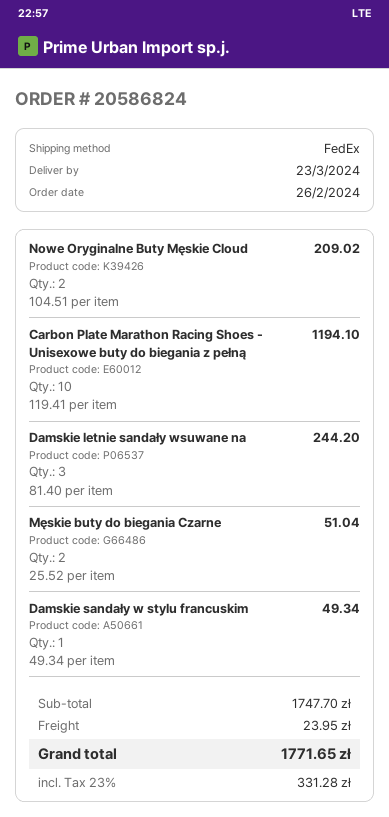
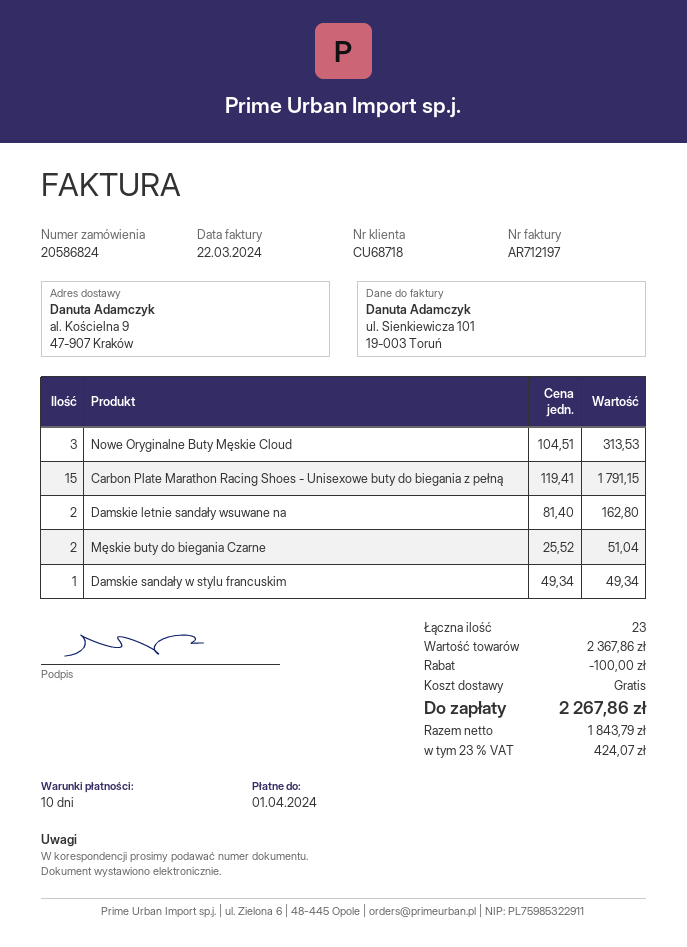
Nowe Oryginalne Buty Męskie Cloud: 2 x 104.51 = 209.02 -> 3 x 104.51 = 313.53
Carbon Plate Marathon Racing Shoes - Unisexowe buty do biegania z pełną: 10 x 119.41 = 1194.10 -> 15 x 119.41 = 1791.15
Damskie letnie sandały wsuwane na: 3 x 81.40 = 244.20 -> 2 x 81.40 = 162.80
subtotal: 1747.70 -> 2367.86
discount: none -> 100.00
shipping: 23.95 -> 0.00
tax: 23% = 331.28 -> 23% = 424.07
total: 1771.65 -> 2267.86

